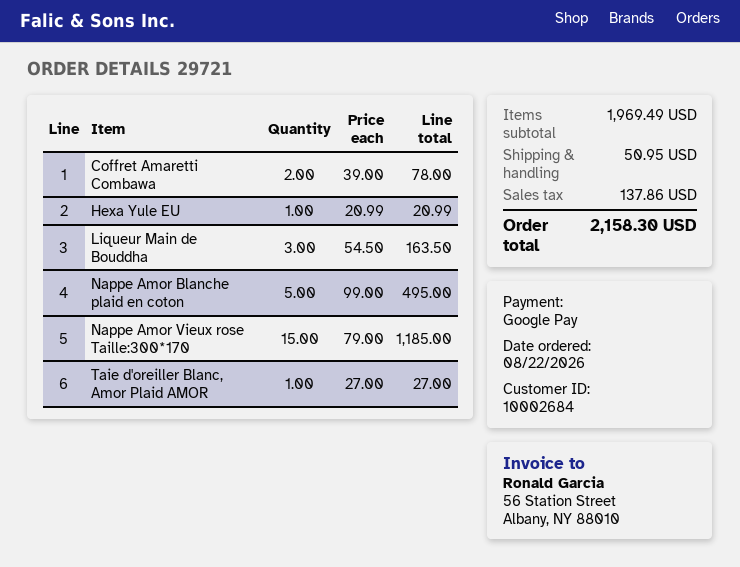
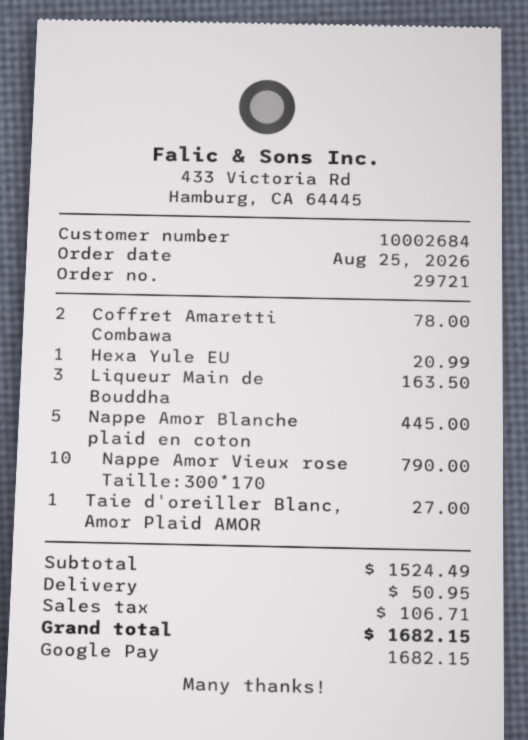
order date: 2026-08-22 -> 2026-08-25
Nappe Amor Blanche plaid en coton: 5 for 495.00 -> 5 for 445.00
Nappe Amor Vieux rose Taille:300*170: 15 for 1185.00 -> 10 for 790.00
subtotal: 1969.49 -> 1524.49
tax: 137.86 -> 106.71
total: 2158.30 -> 1682.15

